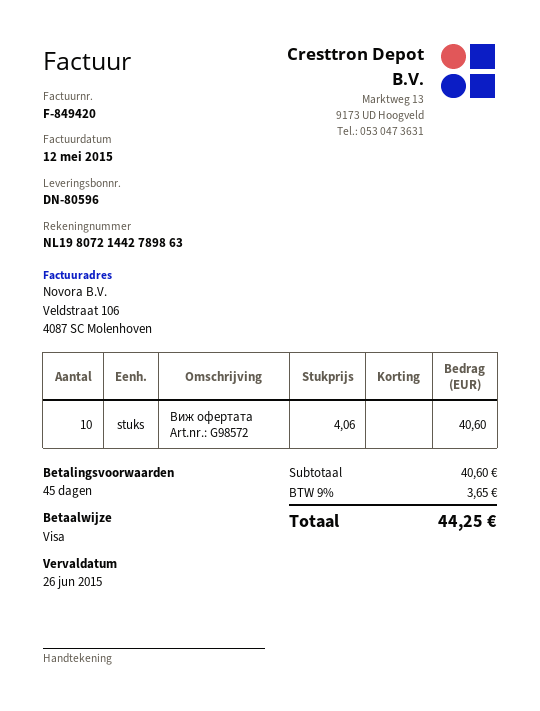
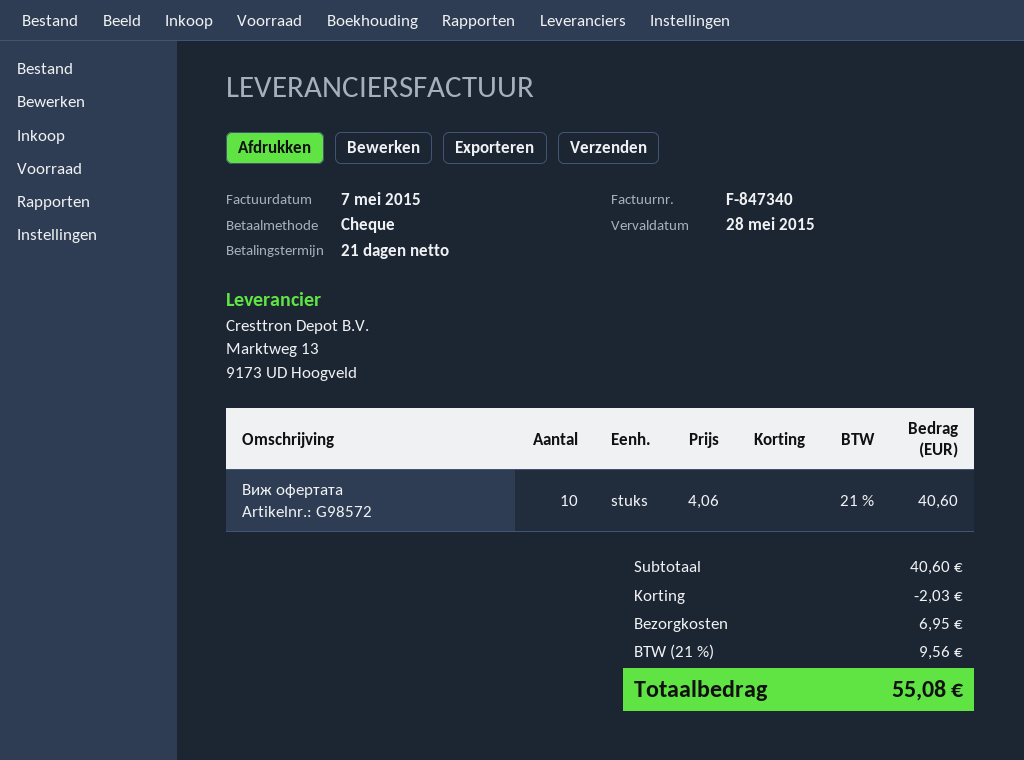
invoice number: F-849420 -> F-847340
invoice date: 2015-05-12 -> 2015-05-07
payment terms: 45 days -> 21 days
due date: 2015-06-26 -> 2015-05-28
payment method: Visa -> cheque
discount: none -> 2.03
shipping: none -> 6.95
tax: 9% = 3.65 -> 21% = 9.56
total: 44.25 -> 55.08

